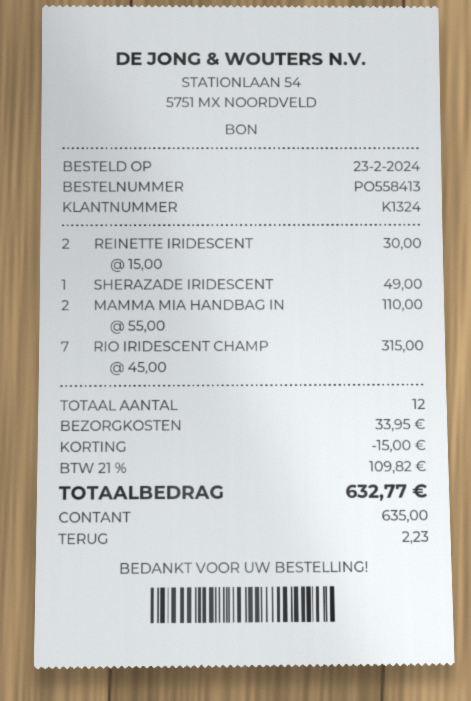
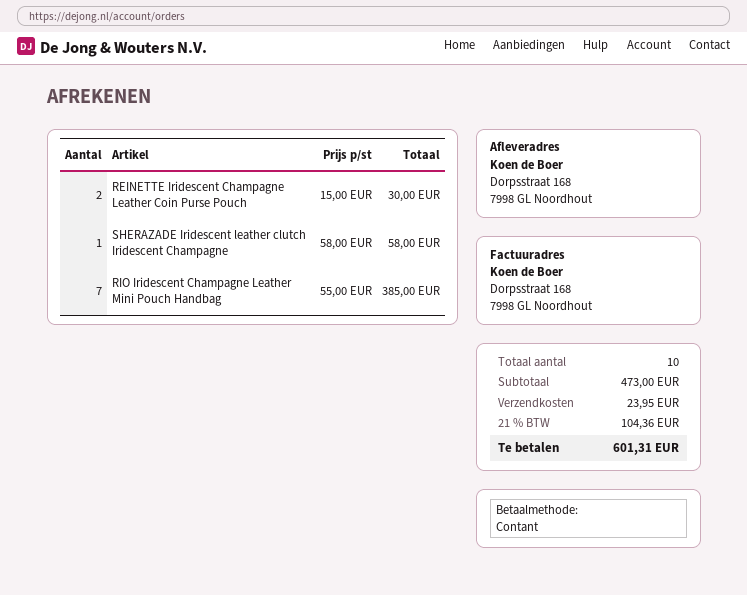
SHERAZADE IRIDESCENT: 1 x 49.00 = 49.00 -> 1 x 58.00 = 58.00
MAMMA MIA HANDBAG IN: 2 x 55.00 = 110.00 -> none
RIO IRIDESCENT CHAMP: 7 x 45.00 = 315.00 -> 7 x 55.00 = 385.00
total quantity: 12 -> 10
discount: 15.00 -> none
shipping: 33.95 -> 23.95
tax: 21% = 109.82 -> 21% = 104.36
total: 632.77 -> 601.31

